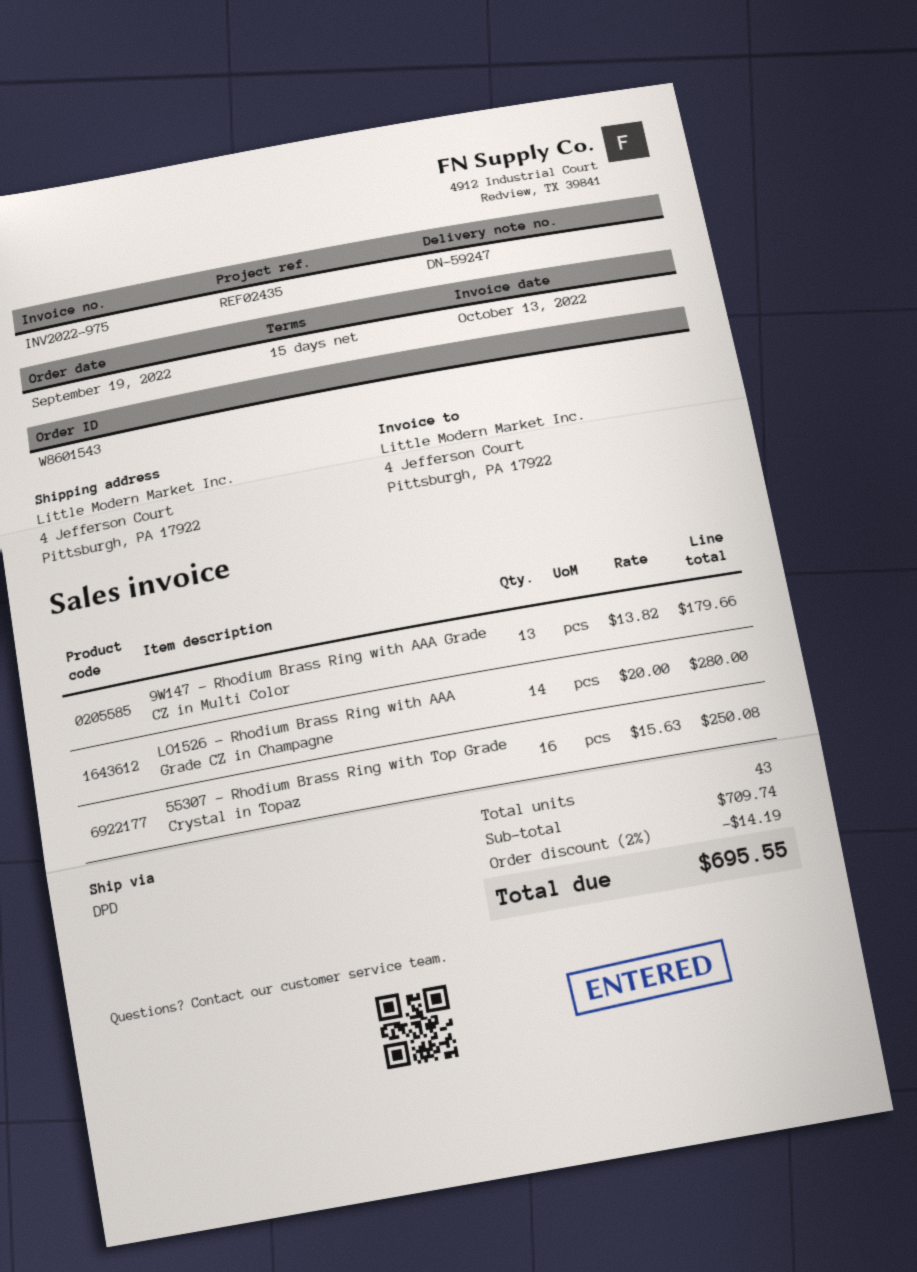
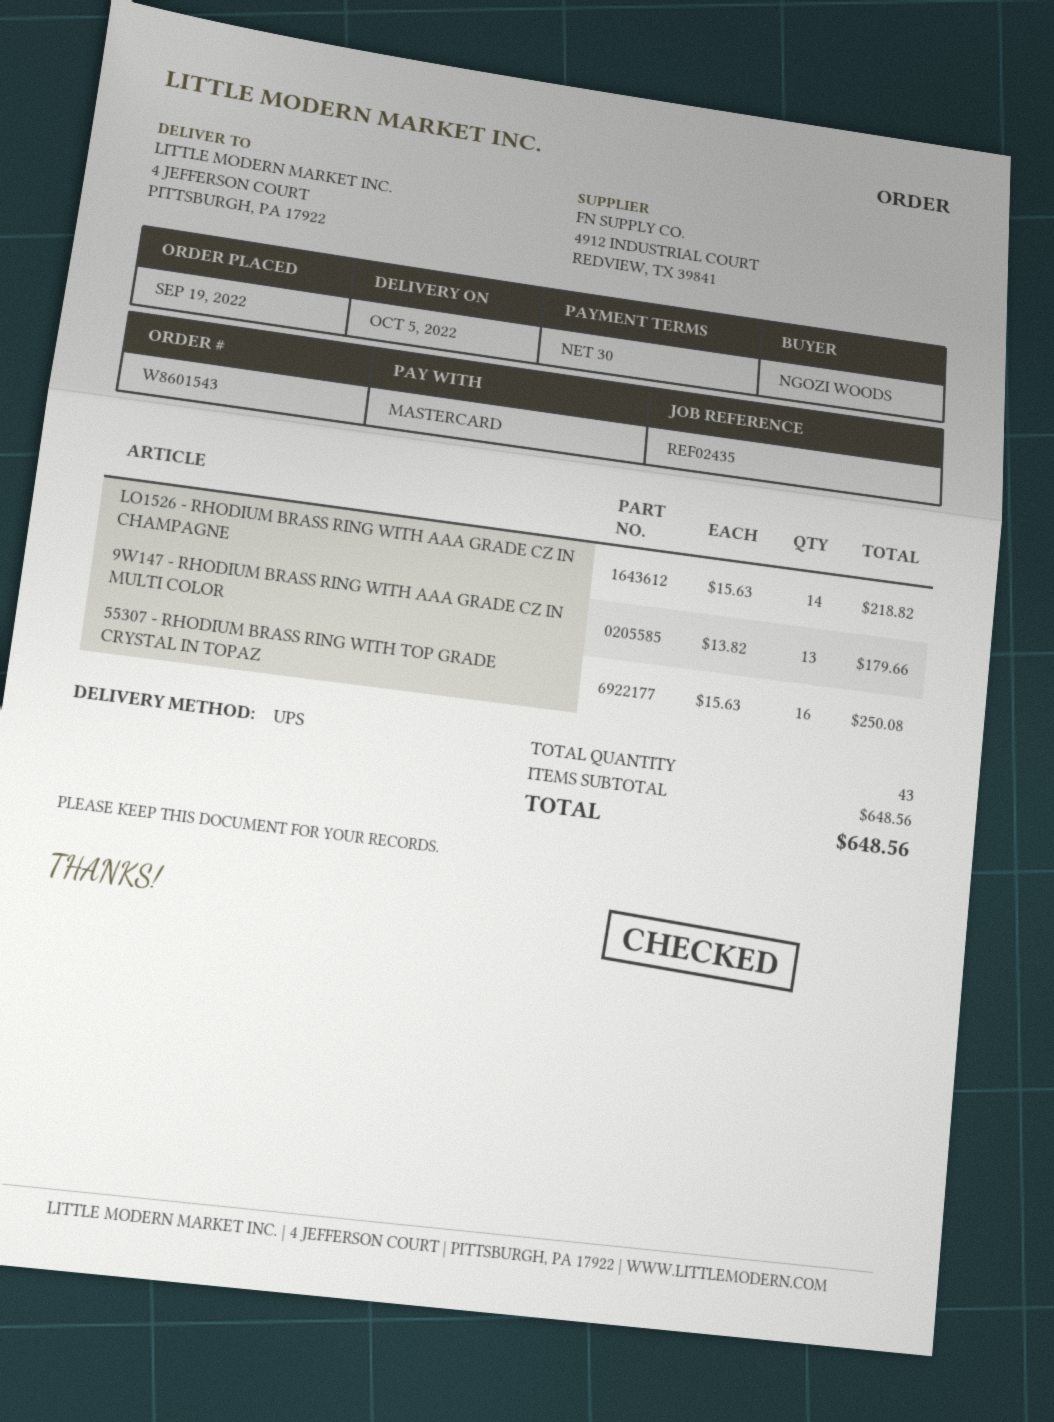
payment terms: 15 days -> 30 days
shipping method: DPD -> UPS
LO1526 - Rhodium Brass Ring with AAA Grade CZ in Champagne: 14 x 20.00 = 280.00 -> 14 x 15.63 = 218.82
subtotal: 709.74 -> 648.56
discount: 2% = 14.19 -> none
total: 695.55 -> 648.56

